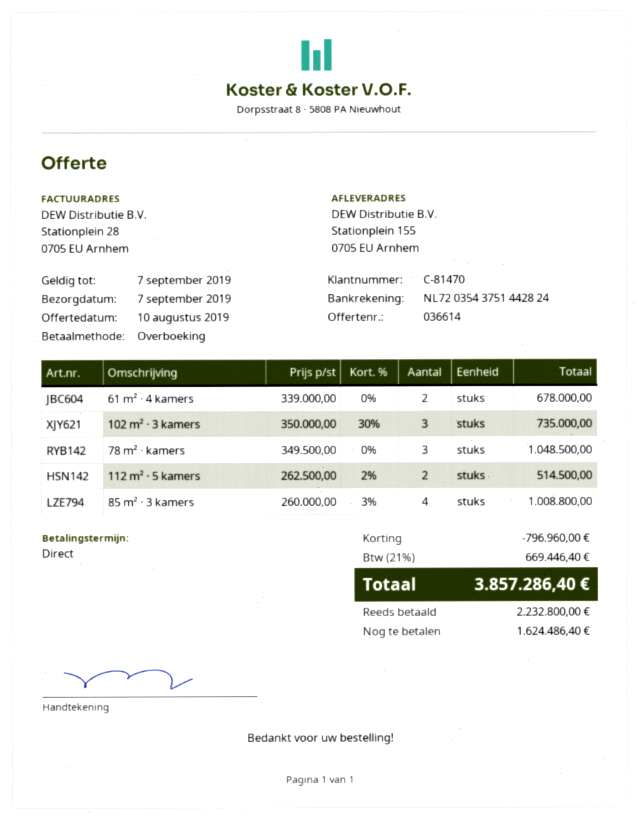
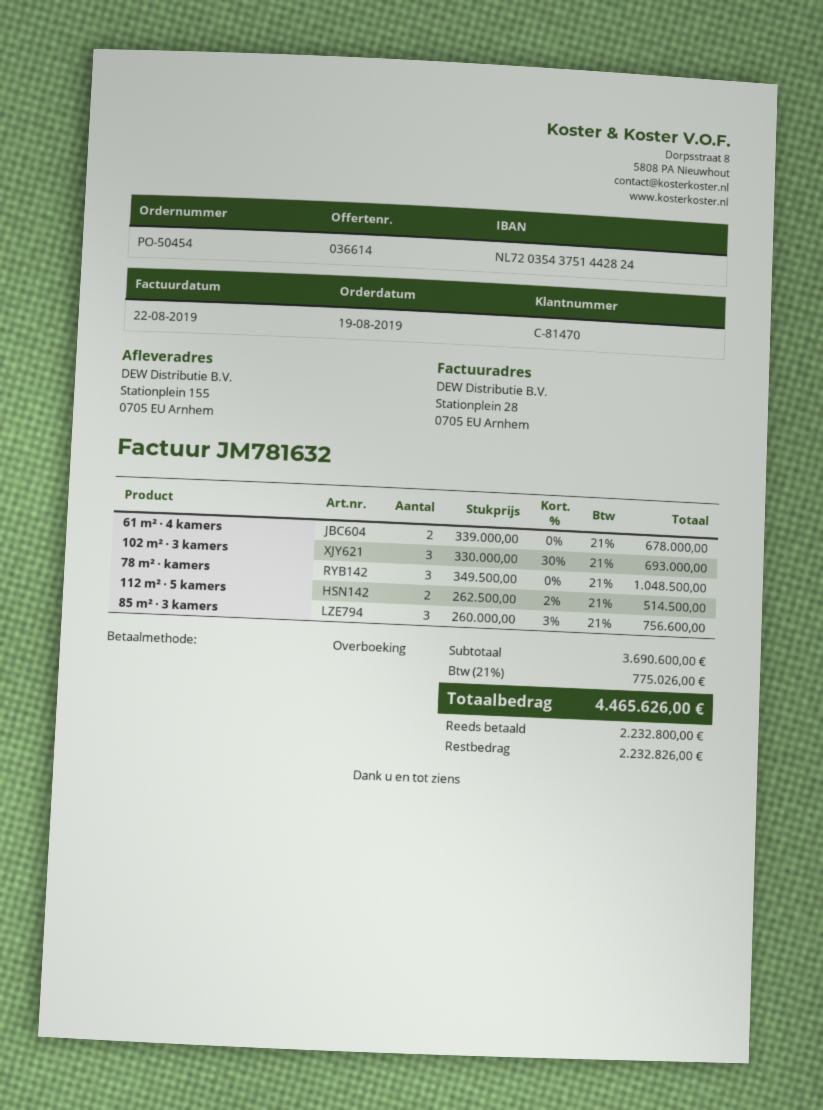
102 m² · 3 kamers: 3 x 350000.00 - 30% = 735000.00 -> 3 x 330000.00 - 30% = 693000.00
85 m² · 3 kamers: 4 x 260000.00 - 3% = 1008800.00 -> 3 x 260000.00 - 3% = 756600.00
discount: 796960.00 -> none
tax: 21% = 669446.40 -> 21% = 775026.00
total: 3857286.40 -> 4465626.00
balance: 1624486.40 -> 2232826.00

